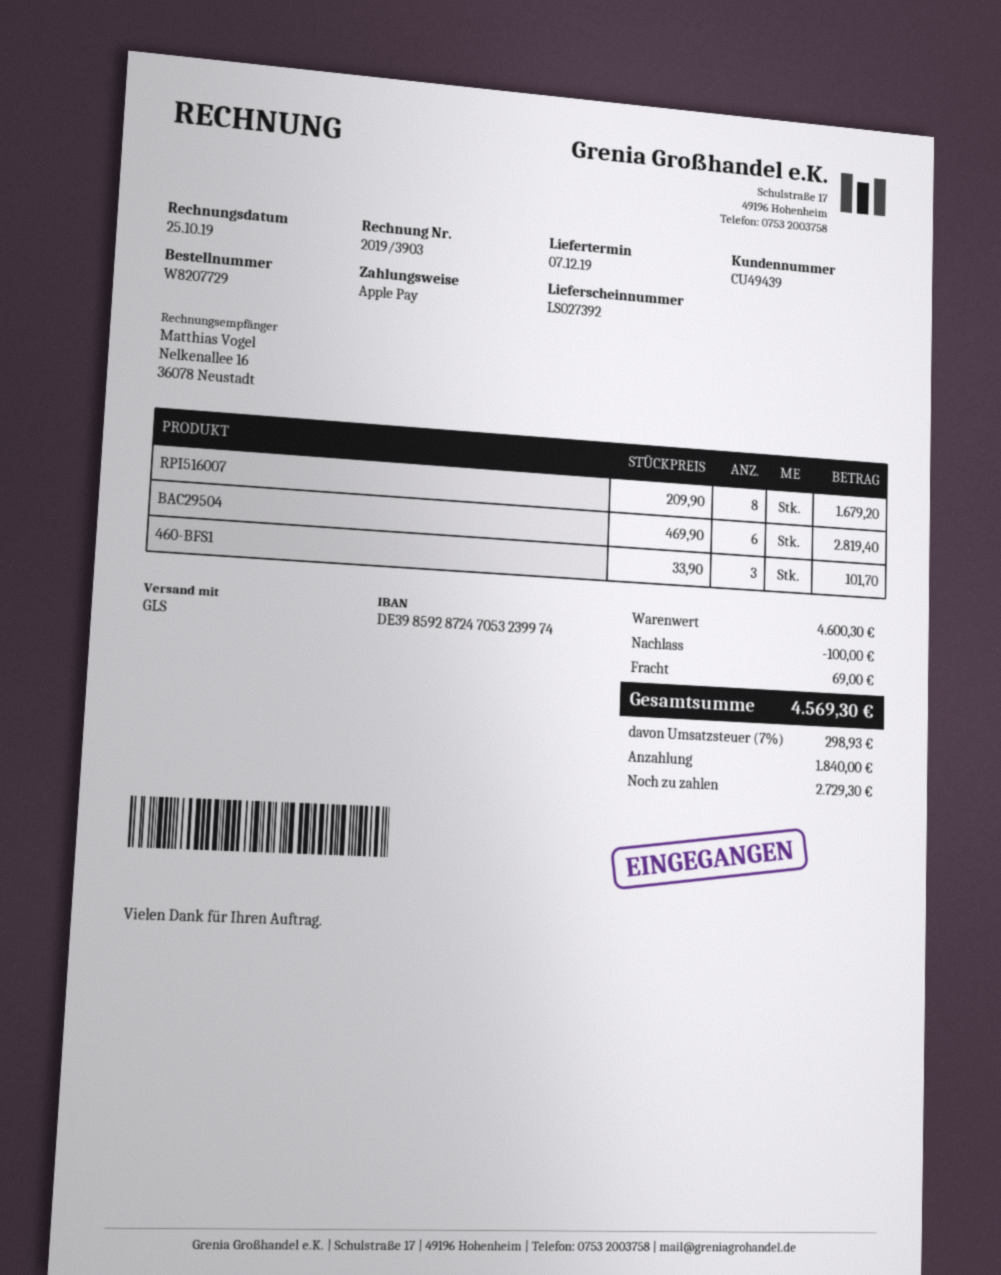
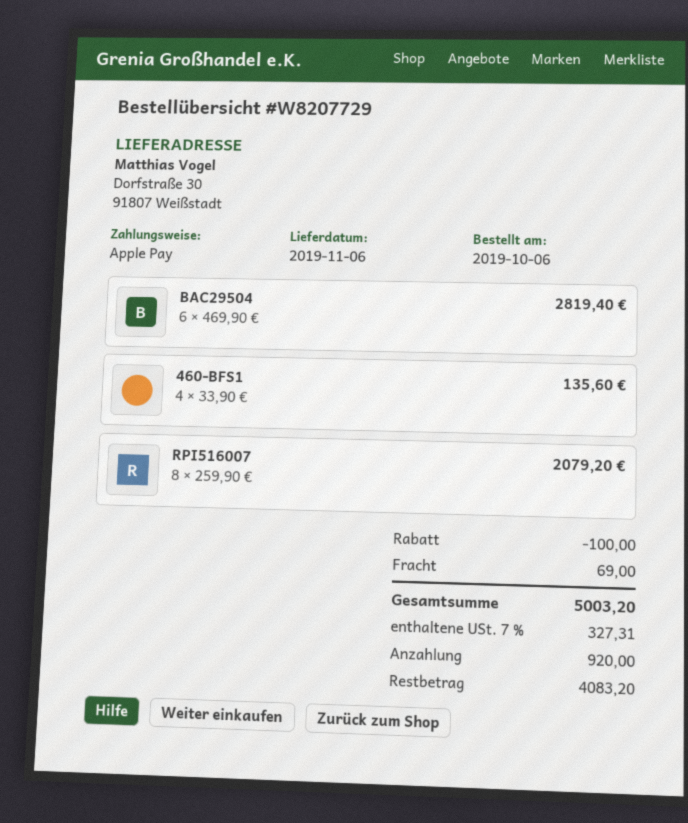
delivery date: 2019-12-07 -> 2019-11-06
RPI516007: 8 x 209.90 = 1679.20 -> 8 x 259.90 = 2079.20
460-BFS1: 3 x 33.90 = 101.70 -> 4 x 33.90 = 135.60
tax: 7% = 298.93 -> 7% = 327.31
total: 4569.30 -> 5003.20
deposit: 1840.00 -> 920.00
balance: 2729.30 -> 4083.20

